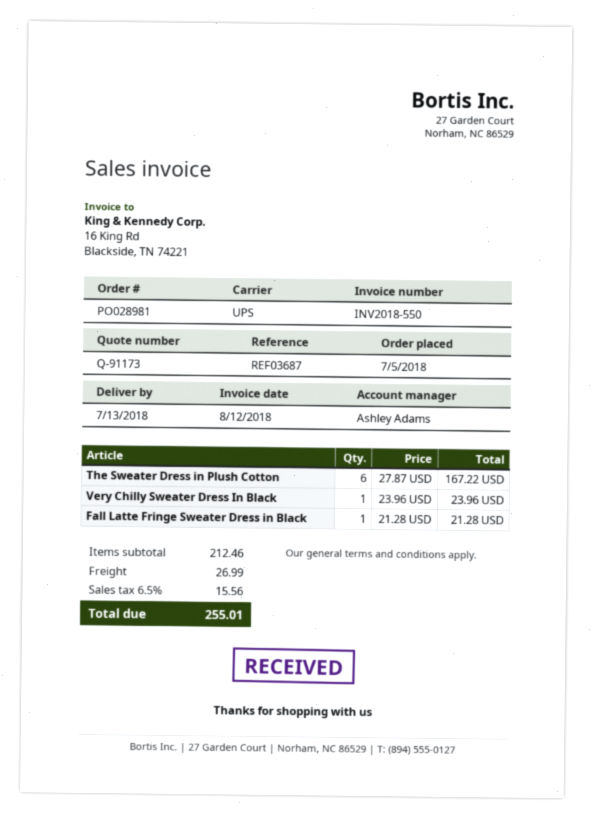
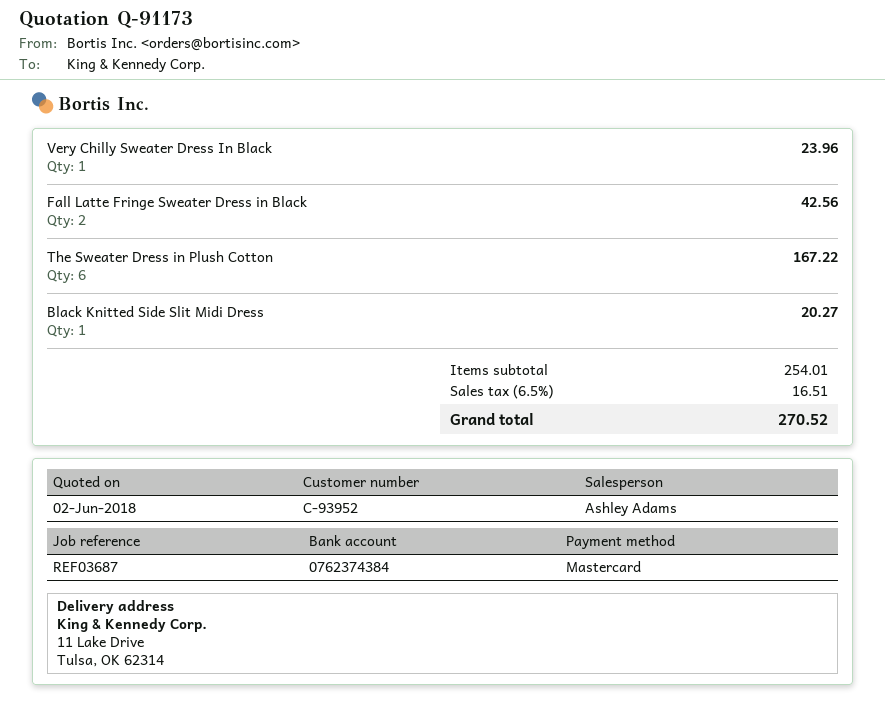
Fall Latte Fringe Sweater Dress in Black: 1 for 21.28 -> 2 for 42.56
Black Knitted Side Slit Midi Dress: none -> 1 for 20.27
subtotal: 212.46 -> 254.01
shipping: 26.99 -> none
tax: 6.5% = 15.56 -> 6.5% = 16.51
total: 255.01 -> 270.52

